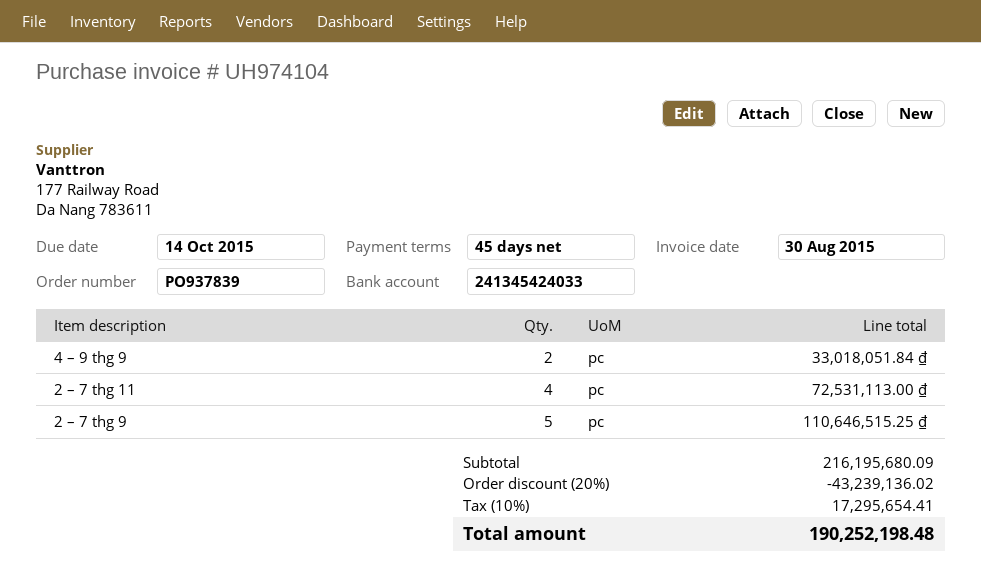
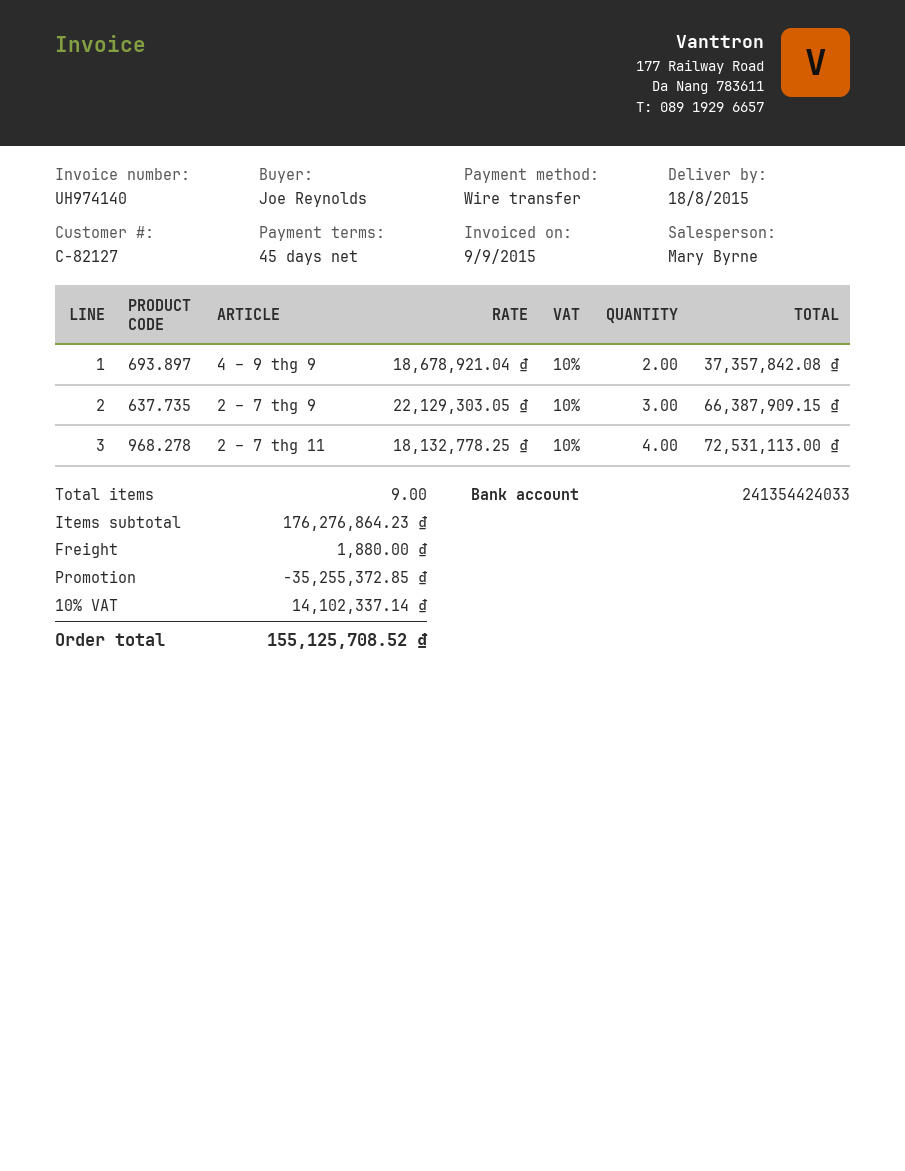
invoice number: UH974104 -> UH974140
invoice date: 2015-08-30 -> 2015-09-09
bank account: 241345424033 -> 241354424033
4 – 9 thg 9: 2 for 33018051.84 -> 2 for 37357842.08
2 – 7 thg 9: 5 for 110646515.25 -> 3 for 66387909.15
subtotal: 216195680.09 -> 176276864.23
discount: 43239136.02 -> 35255372.85
shipping: none -> 1880.00
tax: 10% = 17295654.41 -> 10% = 14102337.14
total: 190252198.48 -> 155125708.52

